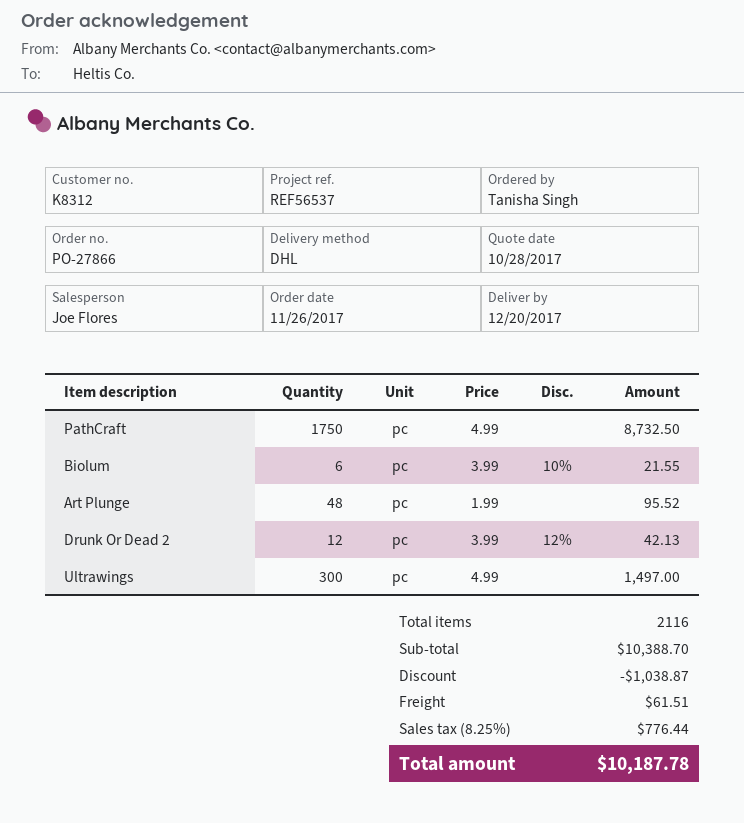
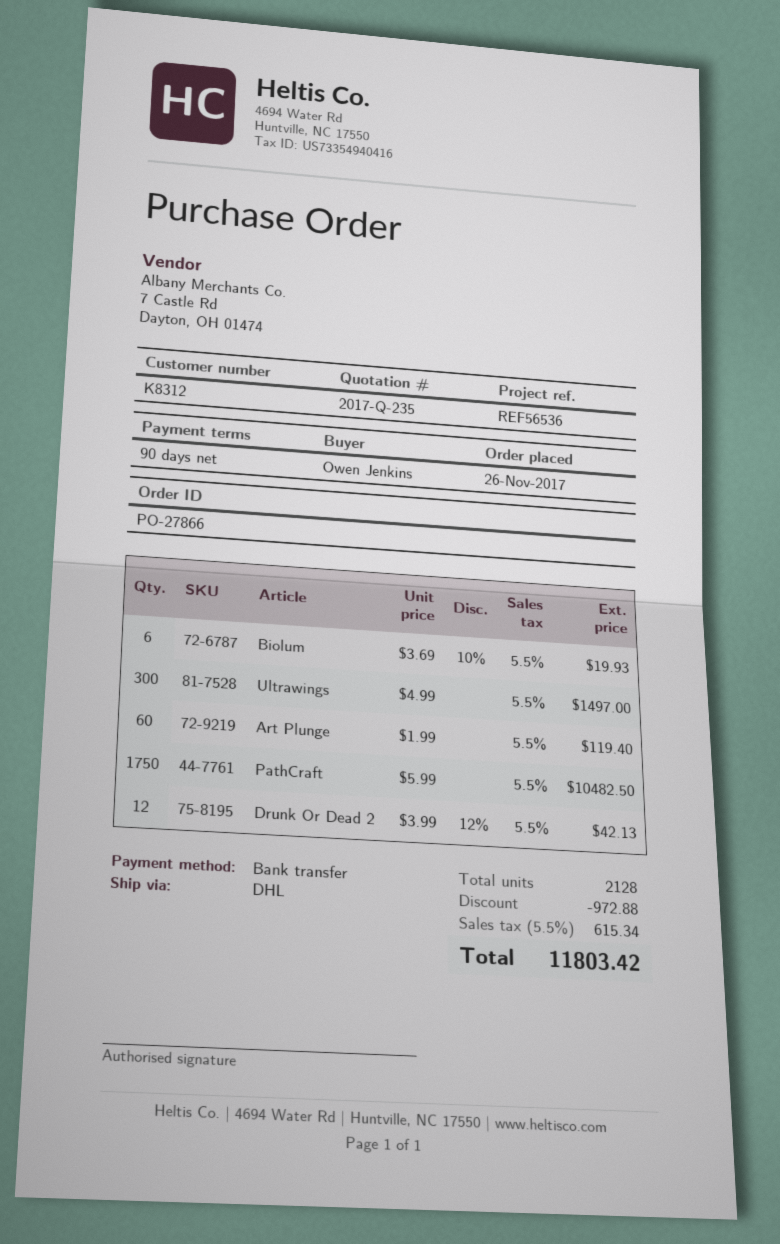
reference: REF56537 -> REF56536
ordered by: Tanisha Singh -> Owen Jenkins
PathCraft: 1750 x 4.99 = 8732.50 -> 1750 x 5.99 = 10482.50
Biolum: 6 x 3.99 - 10% = 21.55 -> 6 x 3.69 - 10% = 19.93
Art Plunge: 48 x 1.99 = 95.52 -> 60 x 1.99 = 119.40
total quantity: 2116 -> 2128
discount: 1038.87 -> 972.88
shipping: 61.51 -> none
tax: 8.25% = 776.44 -> 5.5% = 615.34
total: 10187.78 -> 11803.42

